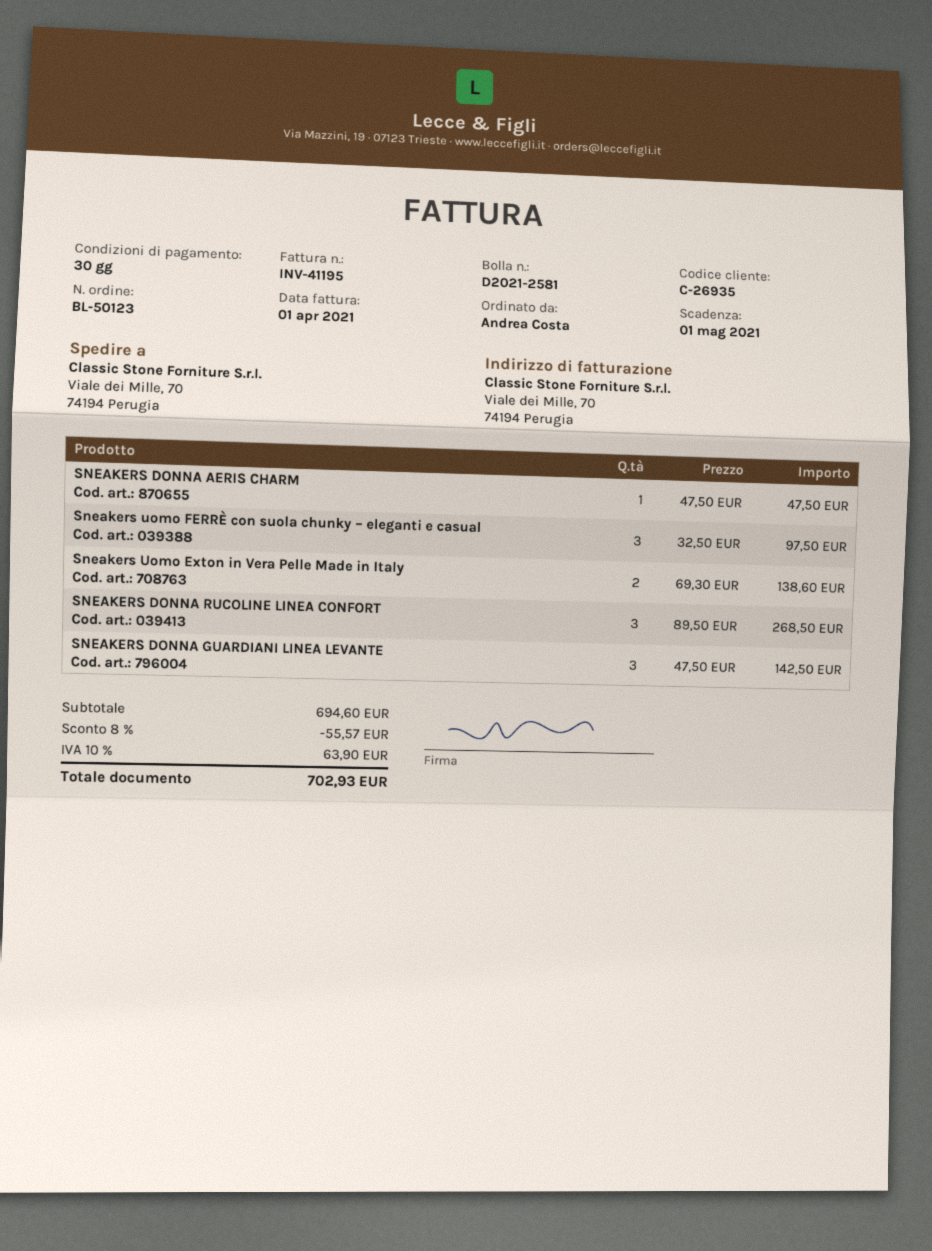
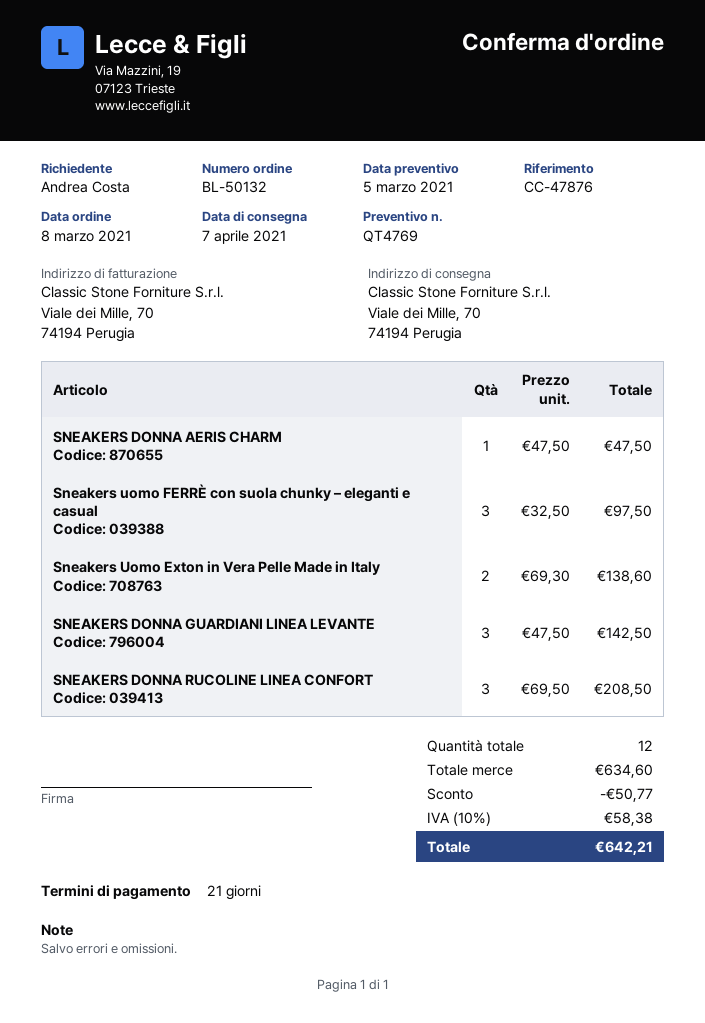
order number: BL-50123 -> BL-50132
payment terms: 30 days -> 21 days
SNEAKERS DONNA RUCOLINE LINEA CONFORT: 3 x 89.50 = 268.50 -> 3 x 69.50 = 208.50
subtotal: 694.60 -> 634.60
discount: 55.57 -> 50.77
tax: 10% = 63.90 -> 10% = 58.38
total: 702.93 -> 642.21

